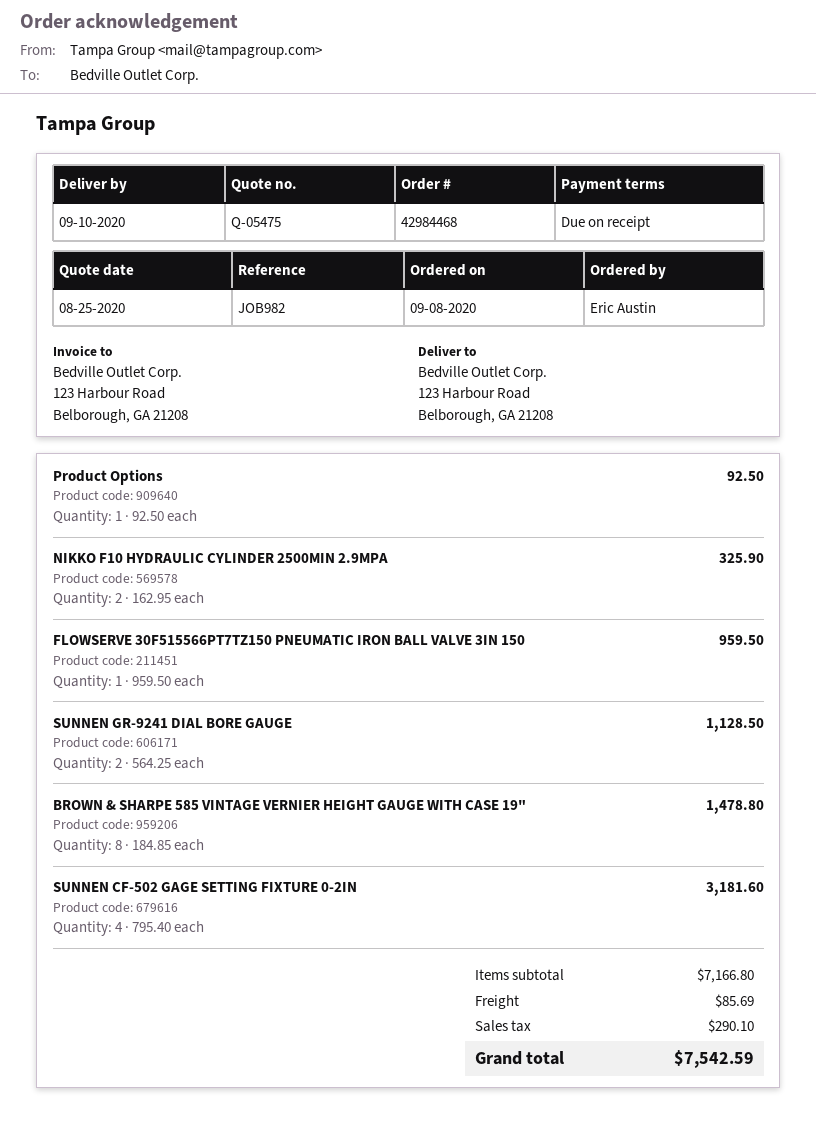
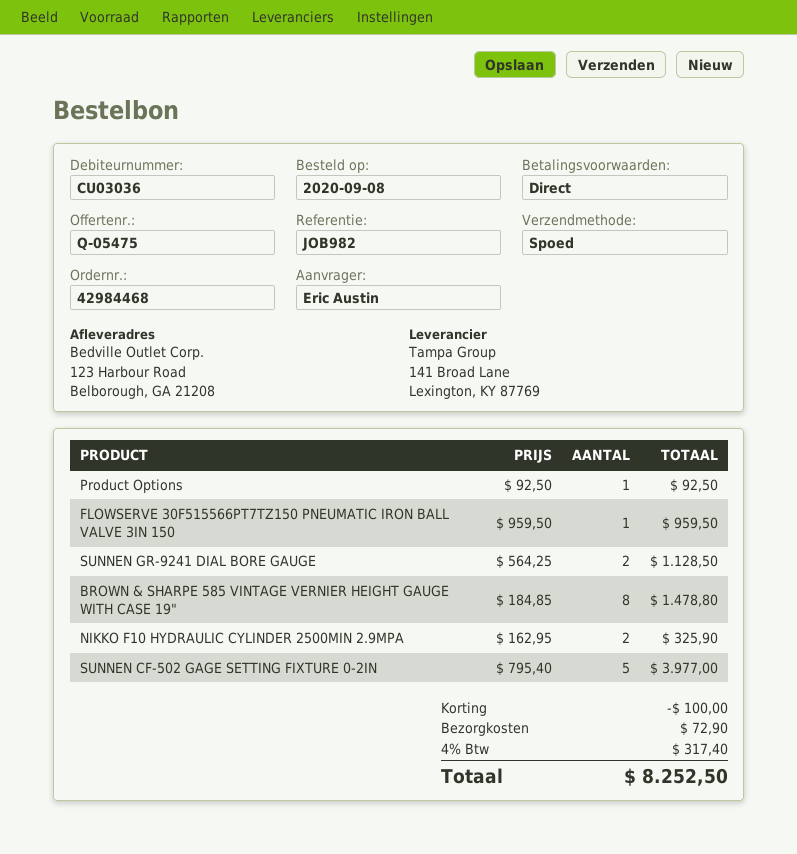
SUNNEN CF-502 GAGE SETTING FIXTURE 0-2IN: 4 x 795.40 = 3181.60 -> 5 x 795.40 = 3977.00
discount: none -> 100.00
shipping: 85.69 -> 72.90
tax: 290.10 -> 317.40
total: 7542.59 -> 8252.50

